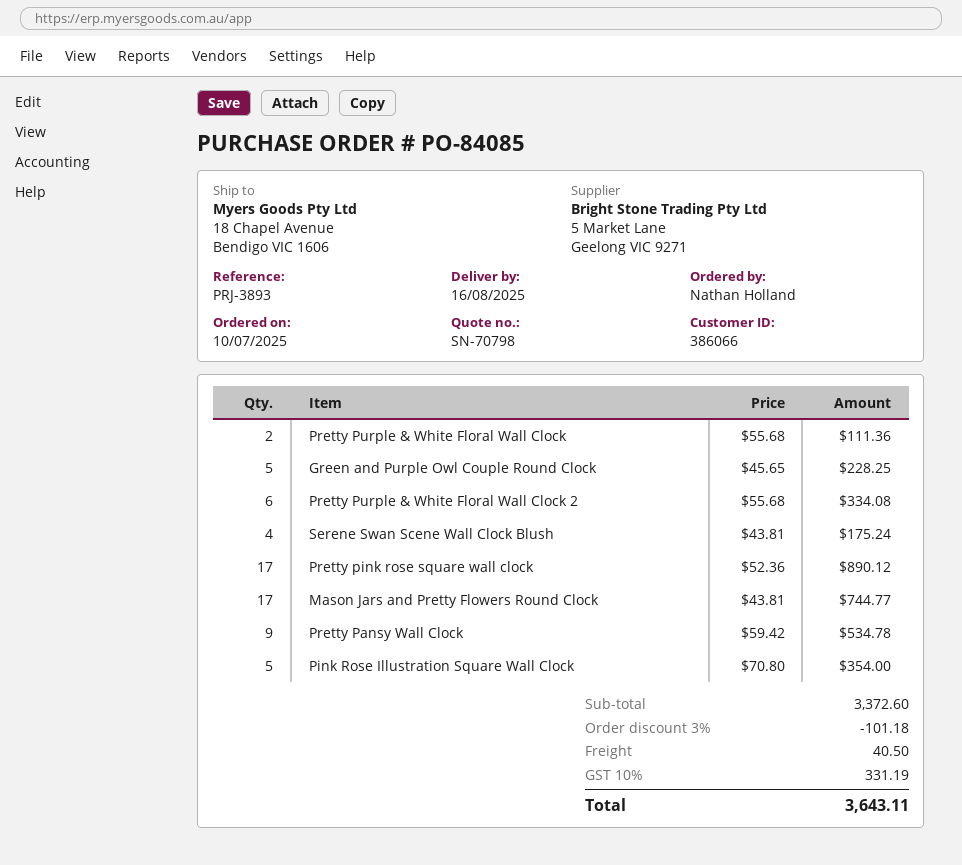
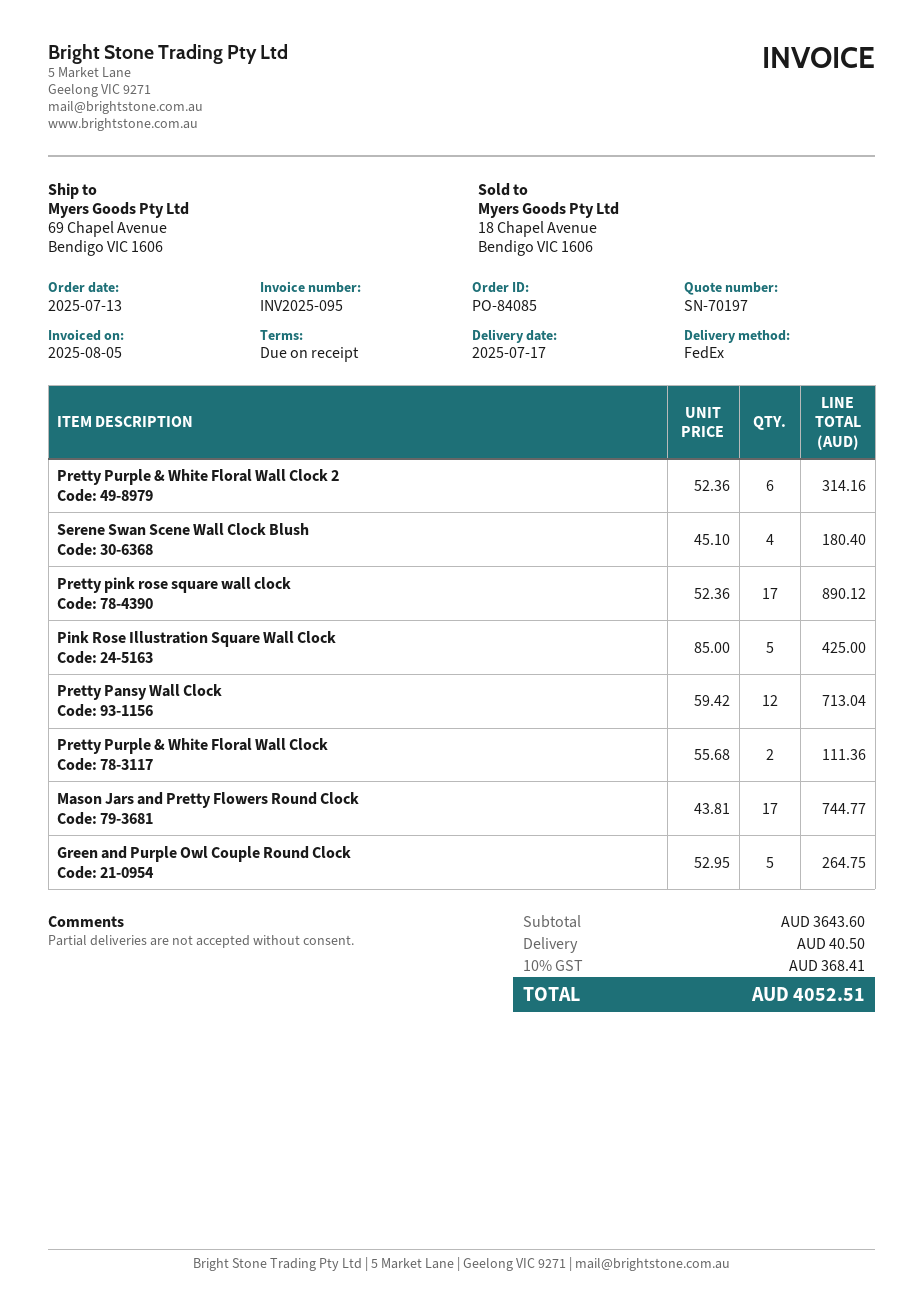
quote number: SN-70798 -> SN-70197
order date: 2025-07-10 -> 2025-07-13
delivery date: 2025-08-16 -> 2025-07-17
ship to: 18 Chapel Avenue, Bendigo VIC 1606 -> 69 Chapel Avenue, Bendigo VIC 1606
Green and Purple Owl Couple Round Clock: 5 x 45.65 = 228.25 -> 5 x 52.95 = 264.75
Pretty Purple & White Floral Wall Clock 2: 6 x 55.68 = 334.08 -> 6 x 52.36 = 314.16
Serene Swan Scene Wall Clock Blush: 4 x 43.81 = 175.24 -> 4 x 45.10 = 180.40
Pretty Pansy Wall Clock: 9 x 59.42 = 534.78 -> 12 x 59.42 = 713.04
Pink Rose Illustration Square Wall Clock: 5 x 70.80 = 354.00 -> 5 x 85.00 = 425.00
subtotal: 3372.60 -> 3643.60
discount: 3% = 101.18 -> none
tax: 10% = 331.19 -> 10% = 368.41
total: 3643.11 -> 4052.51

